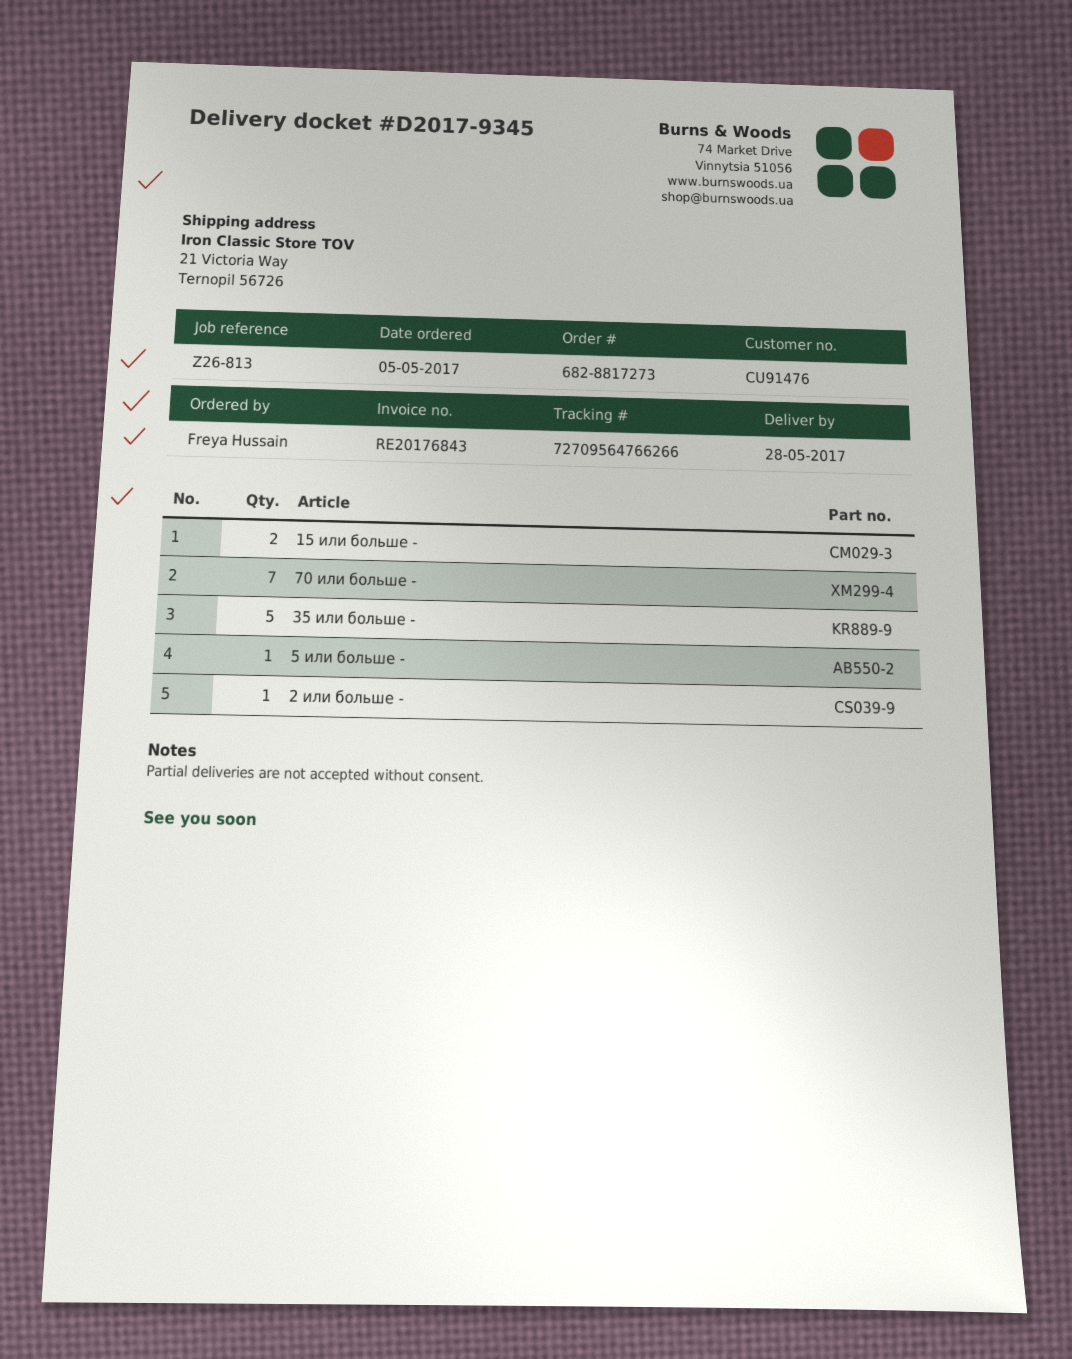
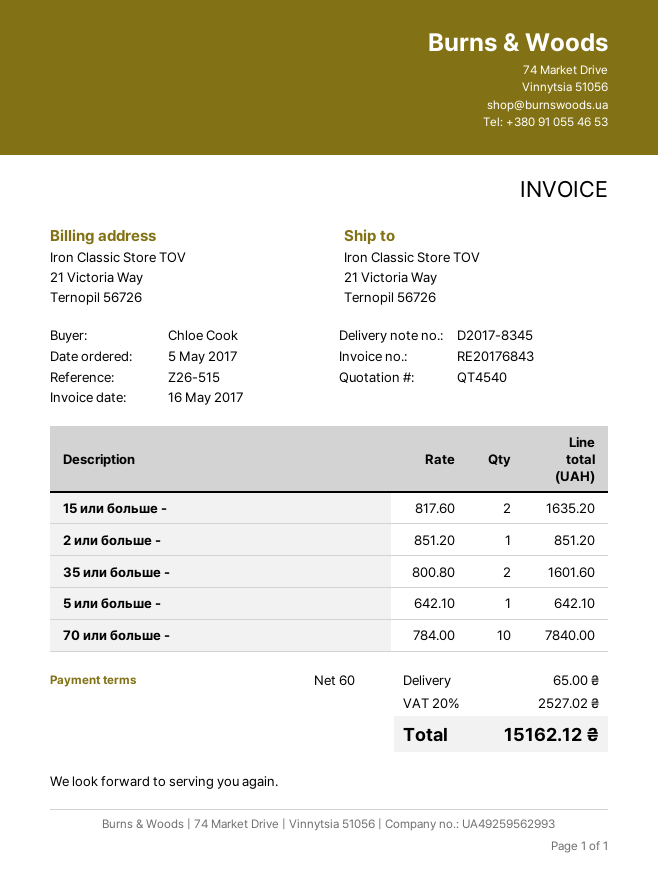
delivery note number: D2017-9345 -> D2017-8345
reference: Z26-813 -> Z26-515
ordered by: Freya Hussain -> Chloe Cook
70 или больше -: 7 -> 10
35 или больше -: 5 -> 2

